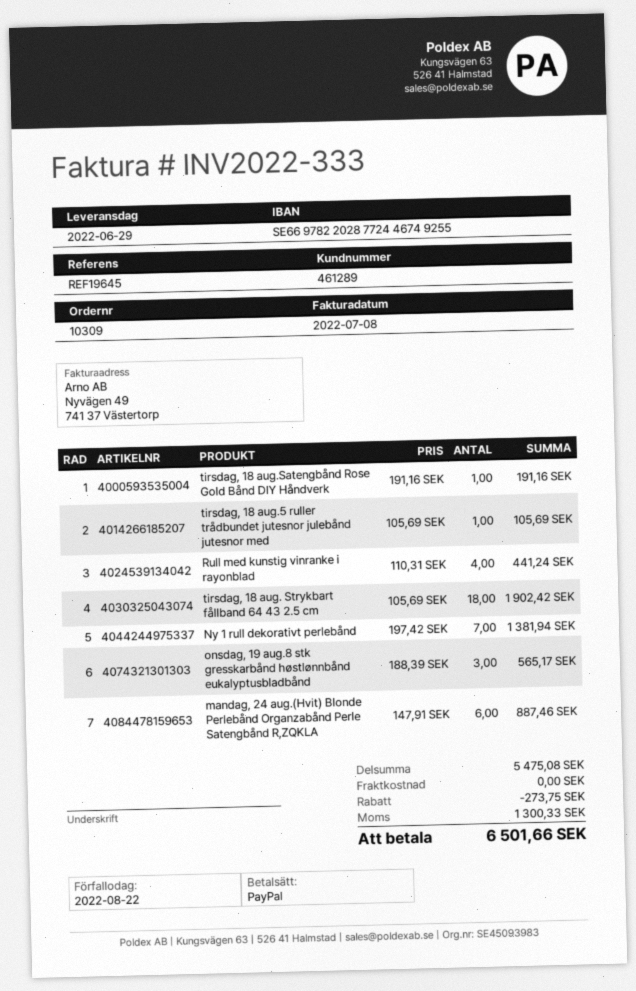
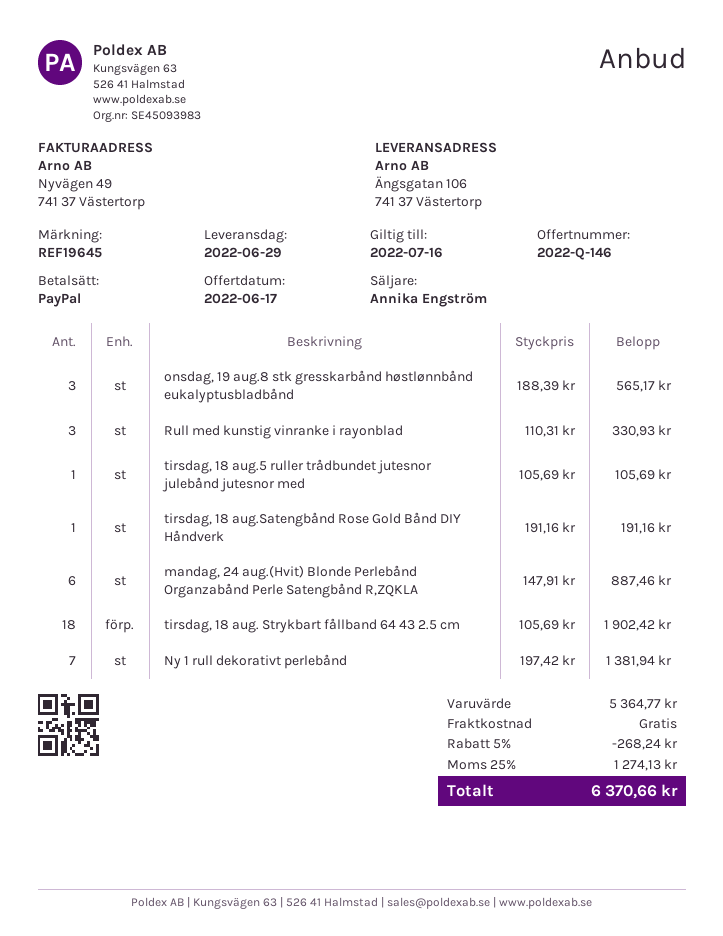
Rull med kunstig vinranke i rayonblad: 4 x 110.31 = 441.24 -> 3 x 110.31 = 330.93
subtotal: 5475.08 -> 5364.77
discount: 273.75 -> 268.24
tax: 1300.33 -> 1274.13
total: 6501.66 -> 6370.66

